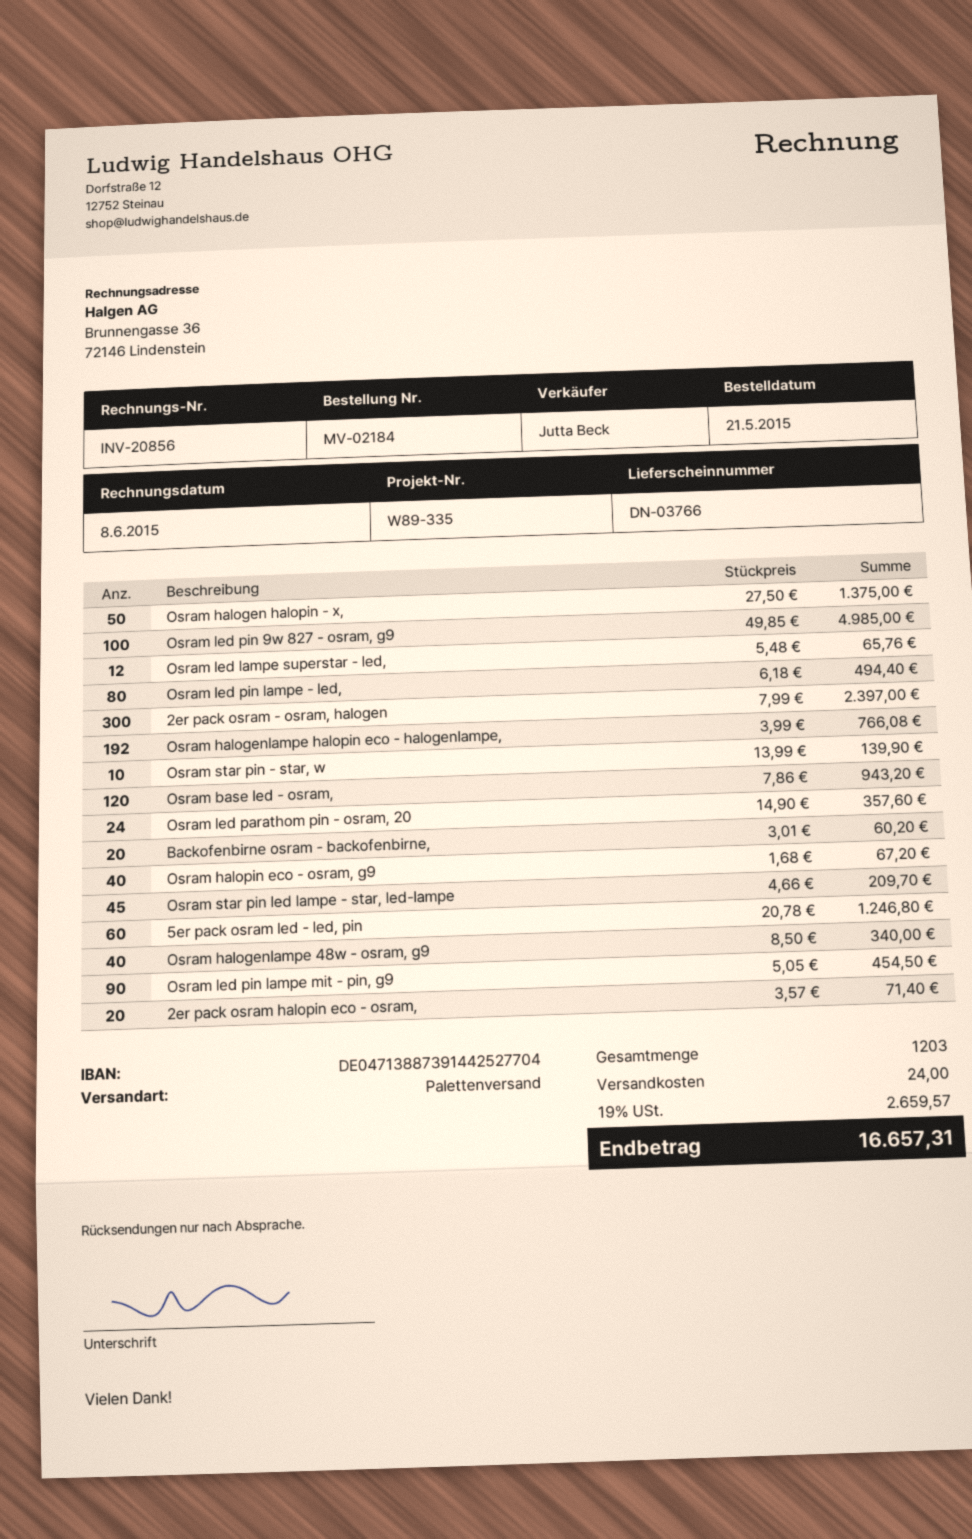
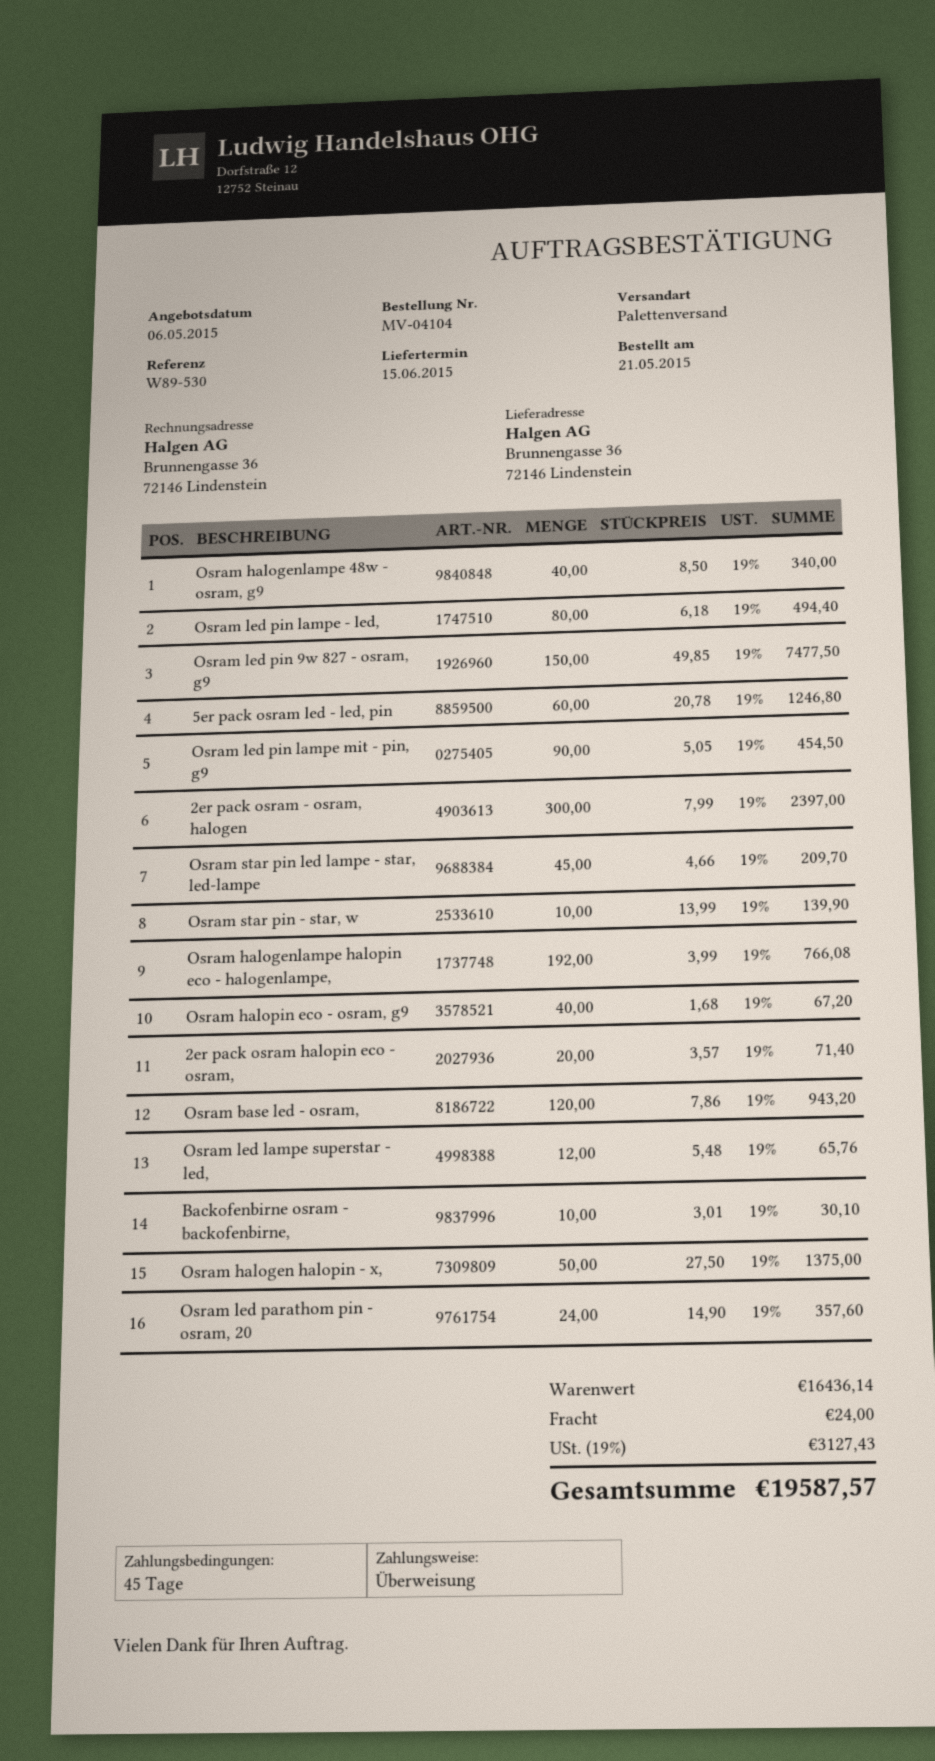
order number: MV-02184 -> MV-04104
reference: W89-335 -> W89-530
Osram led pin 9w 827 - osram, g9: 100 x 49.85 = 4985.00 -> 150 x 49.85 = 7477.50
Backofenbirne osram - backofenbirne,: 20 x 3.01 = 60.20 -> 10 x 3.01 = 30.10
tax: 19% = 2659.57 -> 19% = 3127.43
total: 16657.31 -> 19587.57

